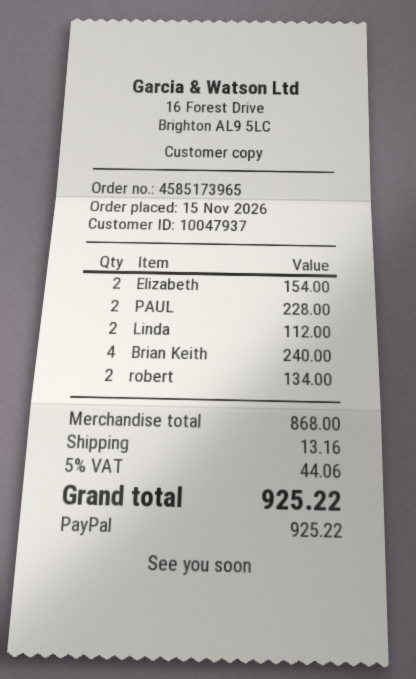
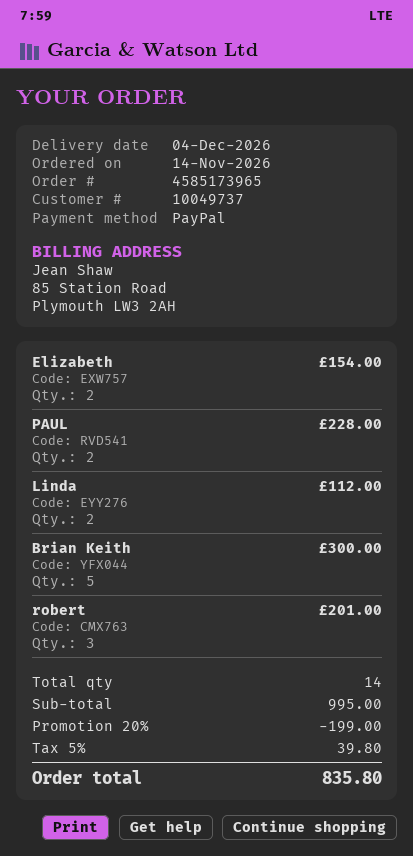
order date: 2026-11-15 -> 2026-11-14
customer number: 10047937 -> 10049737
Brian Keith: 4 for 240.00 -> 5 for 300.00
robert: 2 for 134.00 -> 3 for 201.00
subtotal: 868.00 -> 995.00
discount: none -> 20% = 199.00
shipping: 13.16 -> none
tax: 5% = 44.06 -> 5% = 39.80
total: 925.22 -> 835.80

